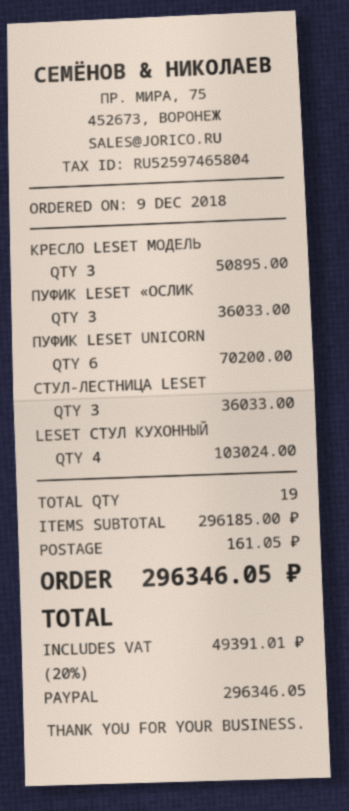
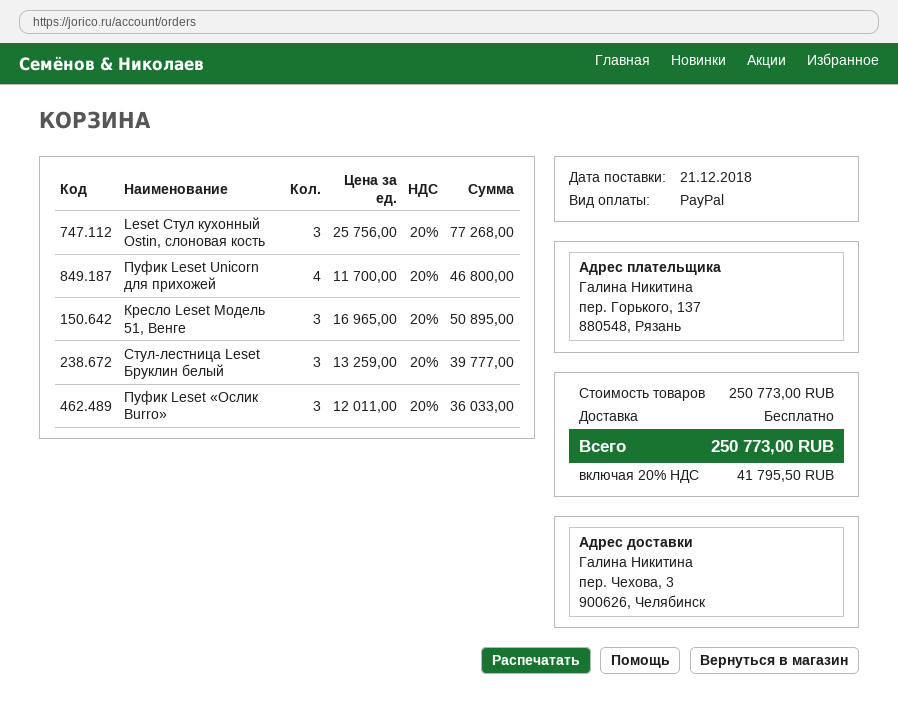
ПУФИК LESET UNICORN: 6 for 70200.00 -> 4 for 46800.00
СТУЛ-ЛЕСТНИЦА LESET: 3 for 36033.00 -> 3 for 39777.00
LESET СТУЛ КУХОННЫЙ: 4 for 103024.00 -> 3 for 77268.00
subtotal: 296185.00 -> 250773.00
shipping: 161.05 -> 0.00
tax: 20% = 49391.01 -> 20% = 41795.50
total: 296346.05 -> 250773.00

